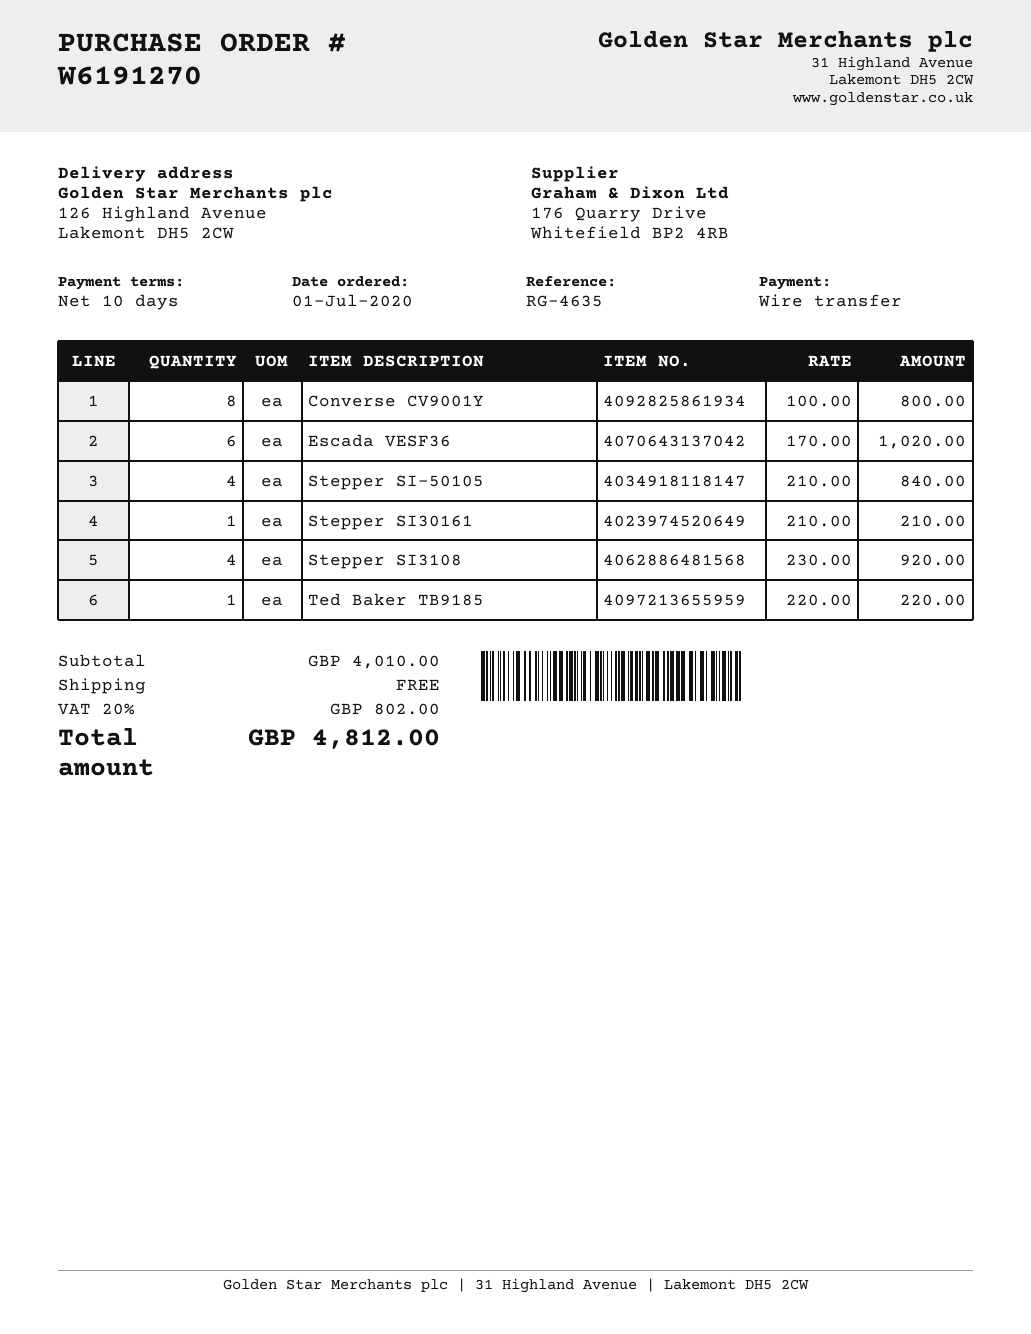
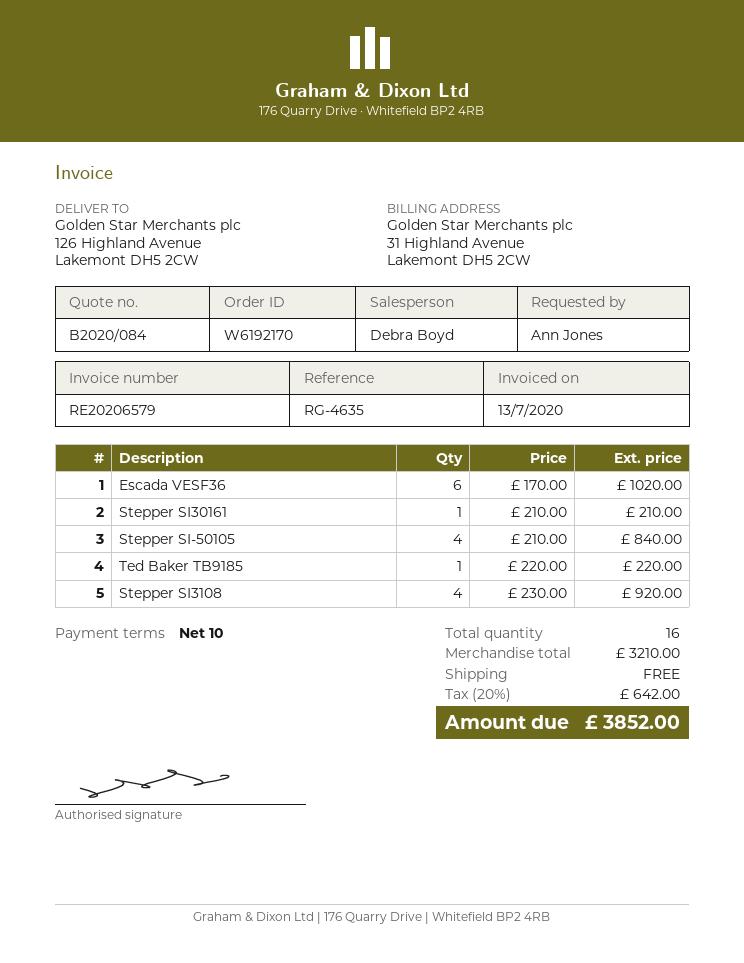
order number: W6191270 -> W6192170
Converse CV9001Y: 8 x 100.00 = 800.00 -> none
subtotal: 4010.00 -> 3210.00
tax: 20% = 802.00 -> 20% = 642.00
total: 4812.00 -> 3852.00

